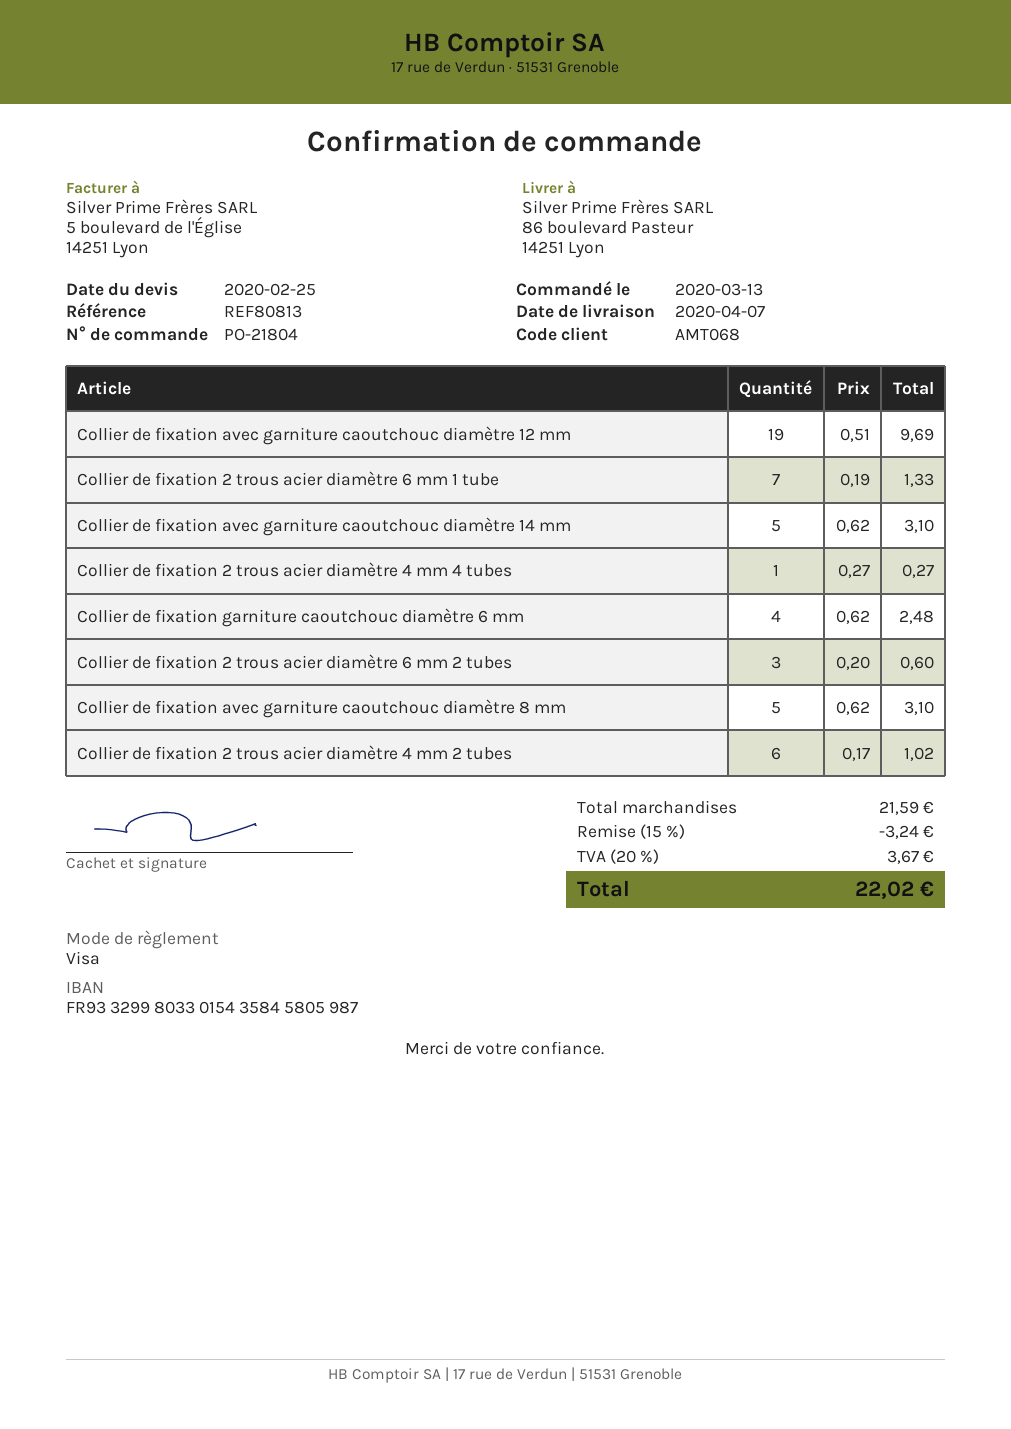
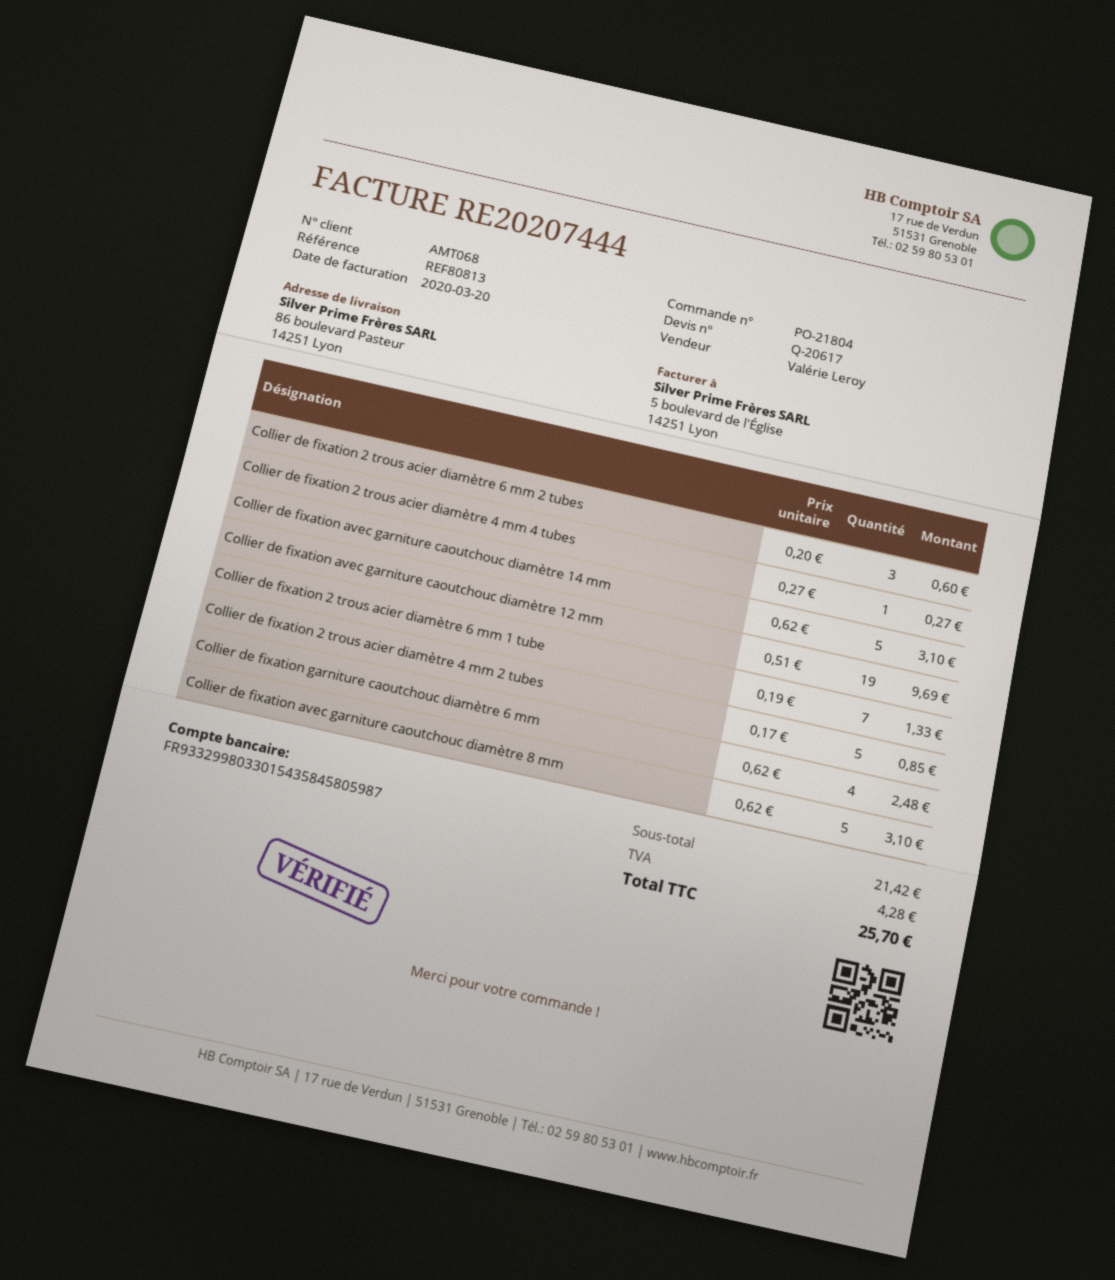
Collier de fixation 2 trous acier diamètre 4 mm 2 tubes: 6 x 0.17 = 1.02 -> 5 x 0.17 = 0.85
subtotal: 21.59 -> 21.42
discount: 15% = 3.24 -> none
tax: 3.67 -> 4.28
total: 22.02 -> 25.70

